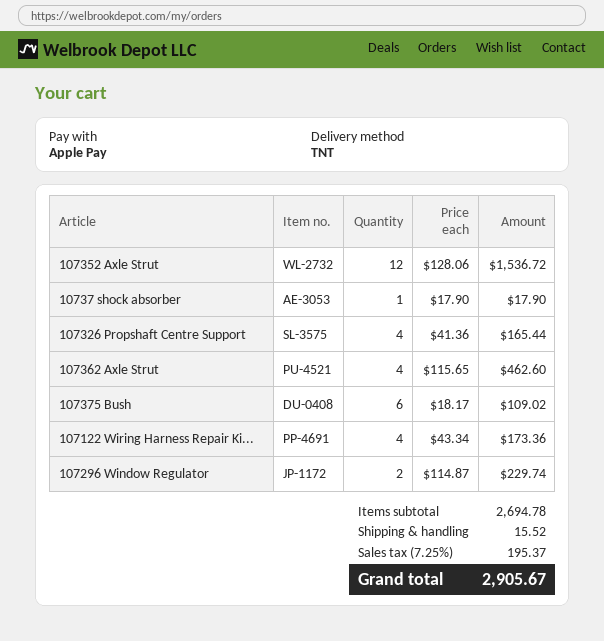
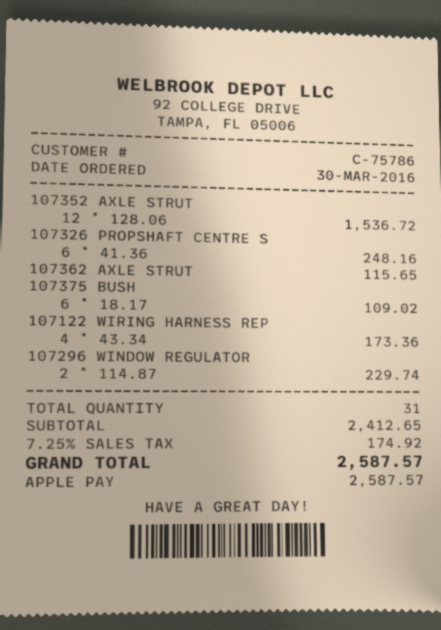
10737 shock absorber: 1 x 17.90 = 17.90 -> none
107326 Propshaft Centre Support: 4 x 41.36 = 165.44 -> 6 x 41.36 = 248.16
107362 Axle Strut: 4 x 115.65 = 462.60 -> 1 x 115.65 = 115.65
subtotal: 2694.78 -> 2412.65
shipping: 15.52 -> none
tax: 7.25% = 195.37 -> 7.25% = 174.92
total: 2905.67 -> 2587.57

